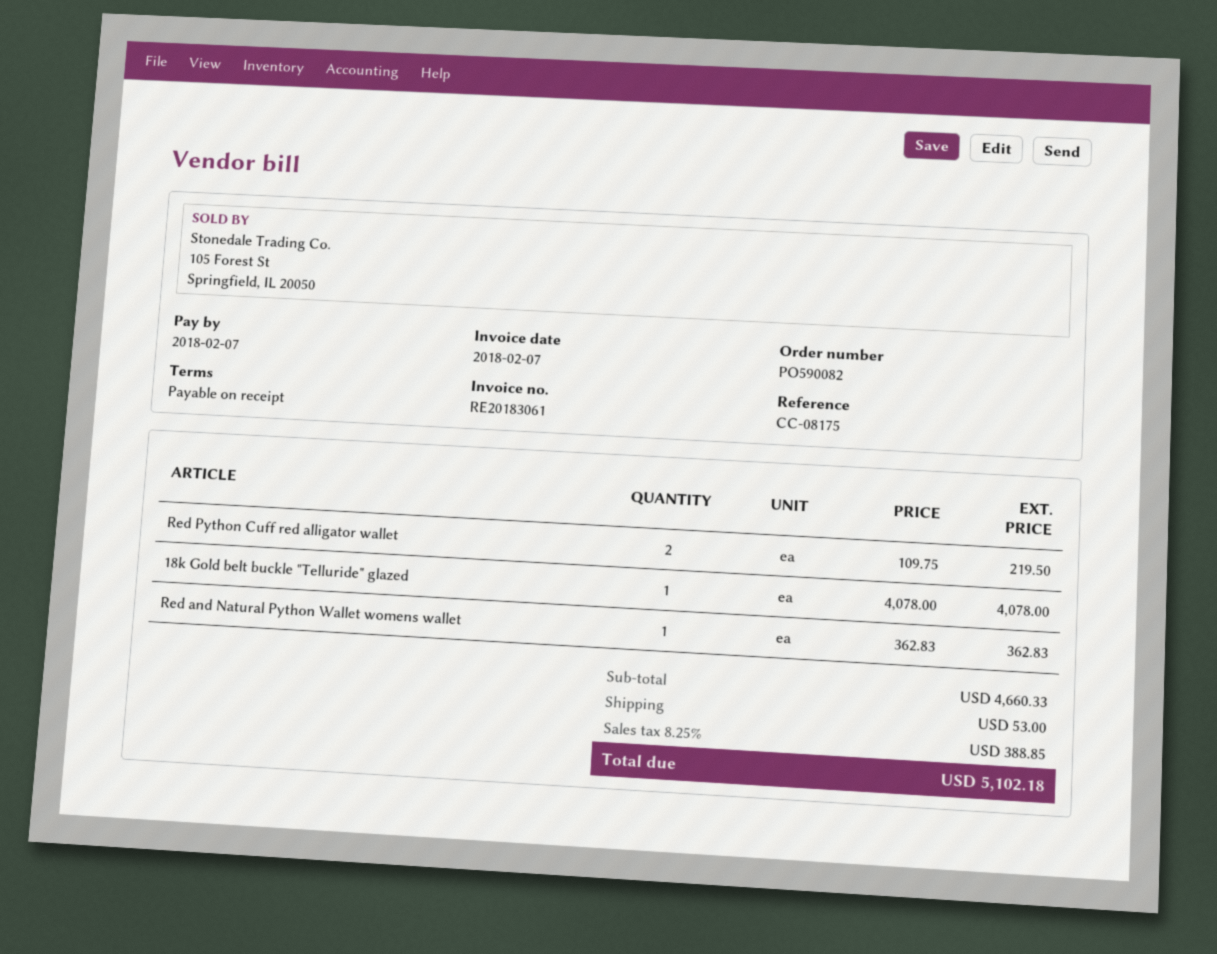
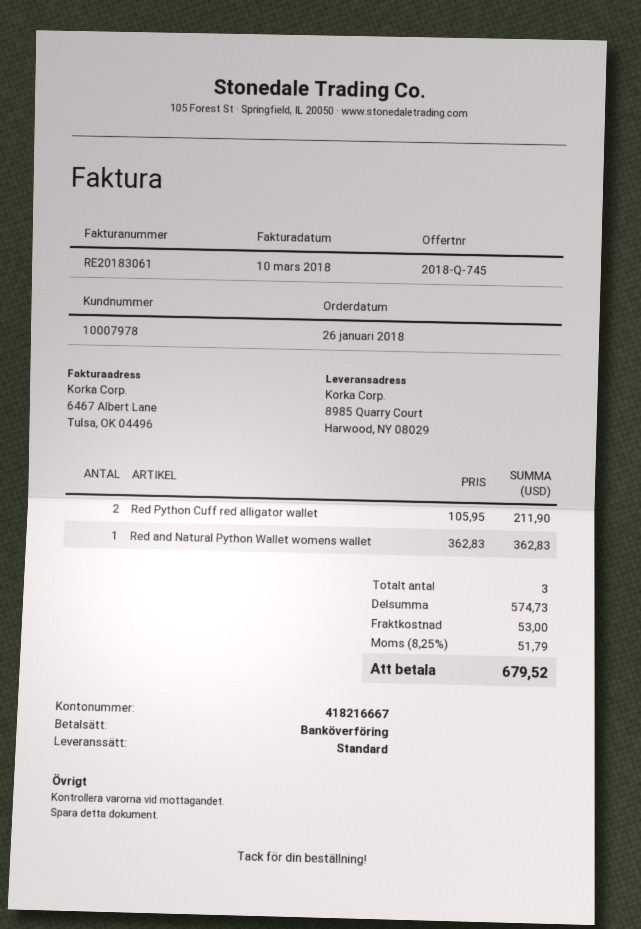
invoice date: 2018-02-07 -> 2018-03-10
Red Python Cuff red alligator wallet: 2 x 109.75 = 219.50 -> 2 x 105.95 = 211.90
18k Gold belt buckle "Telluride" glazed: 1 x 4078.00 = 4078.00 -> none
subtotal: 4660.33 -> 574.73
tax: 8.25% = 388.85 -> 8.25% = 51.79
total: 5102.18 -> 679.52

